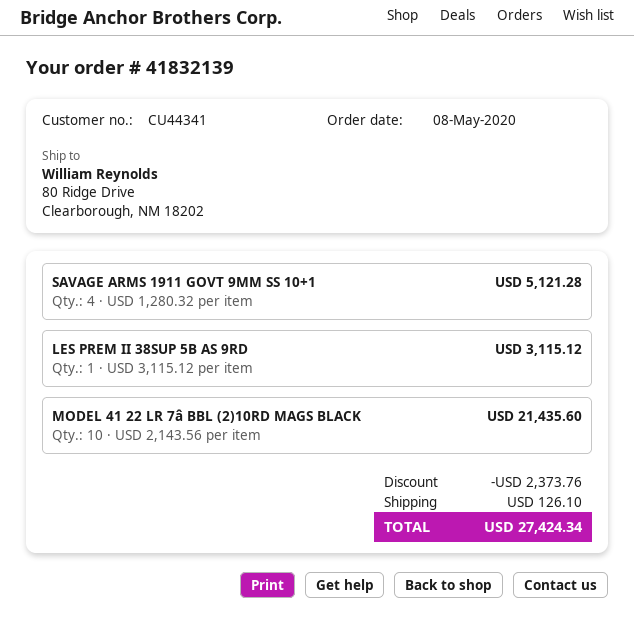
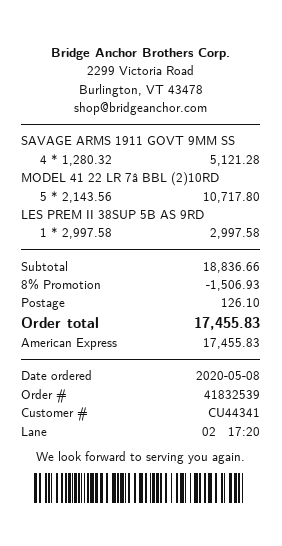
order number: 41832139 -> 41832539
LES PREM II 38SUP 5B AS 9RD: 1 x 3115.12 = 3115.12 -> 1 x 2997.58 = 2997.58
MODEL 41 22 LR 7â BBL (2)10RD MAGS BLACK: 10 x 2143.56 = 21435.60 -> 5 x 2143.56 = 10717.80
discount: 2373.76 -> 1506.93
total: 27424.34 -> 17455.83

